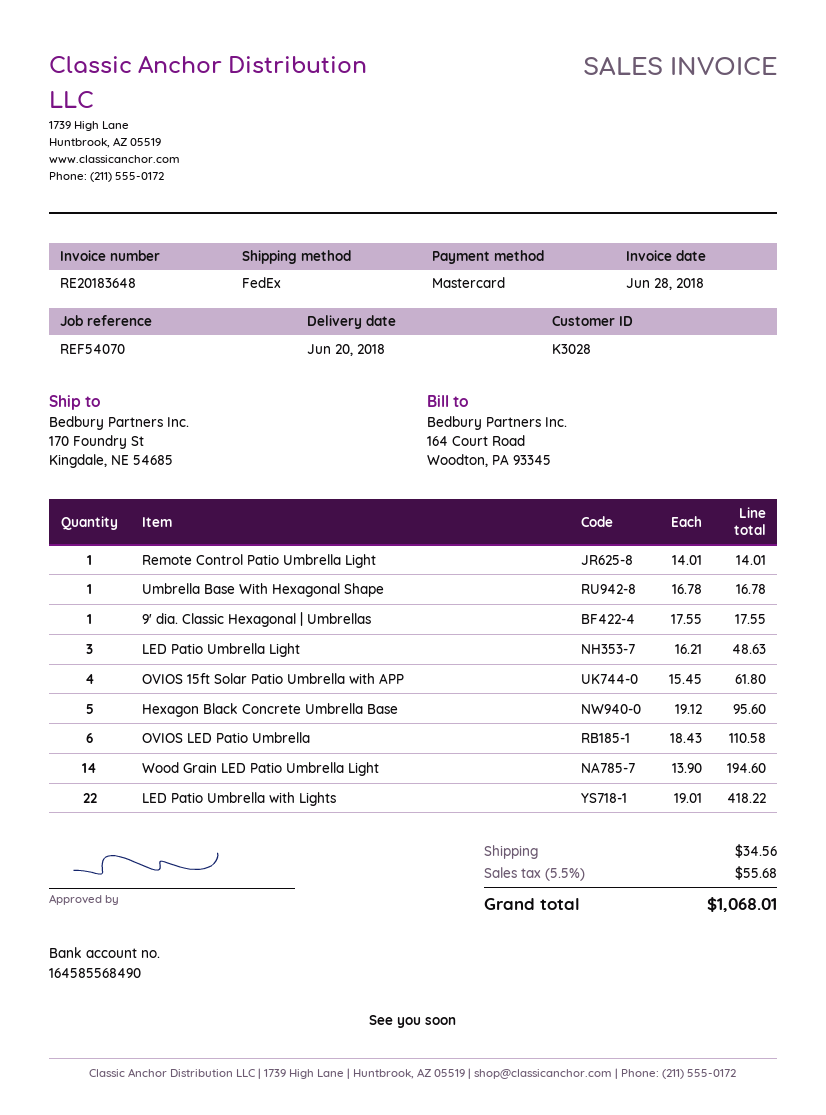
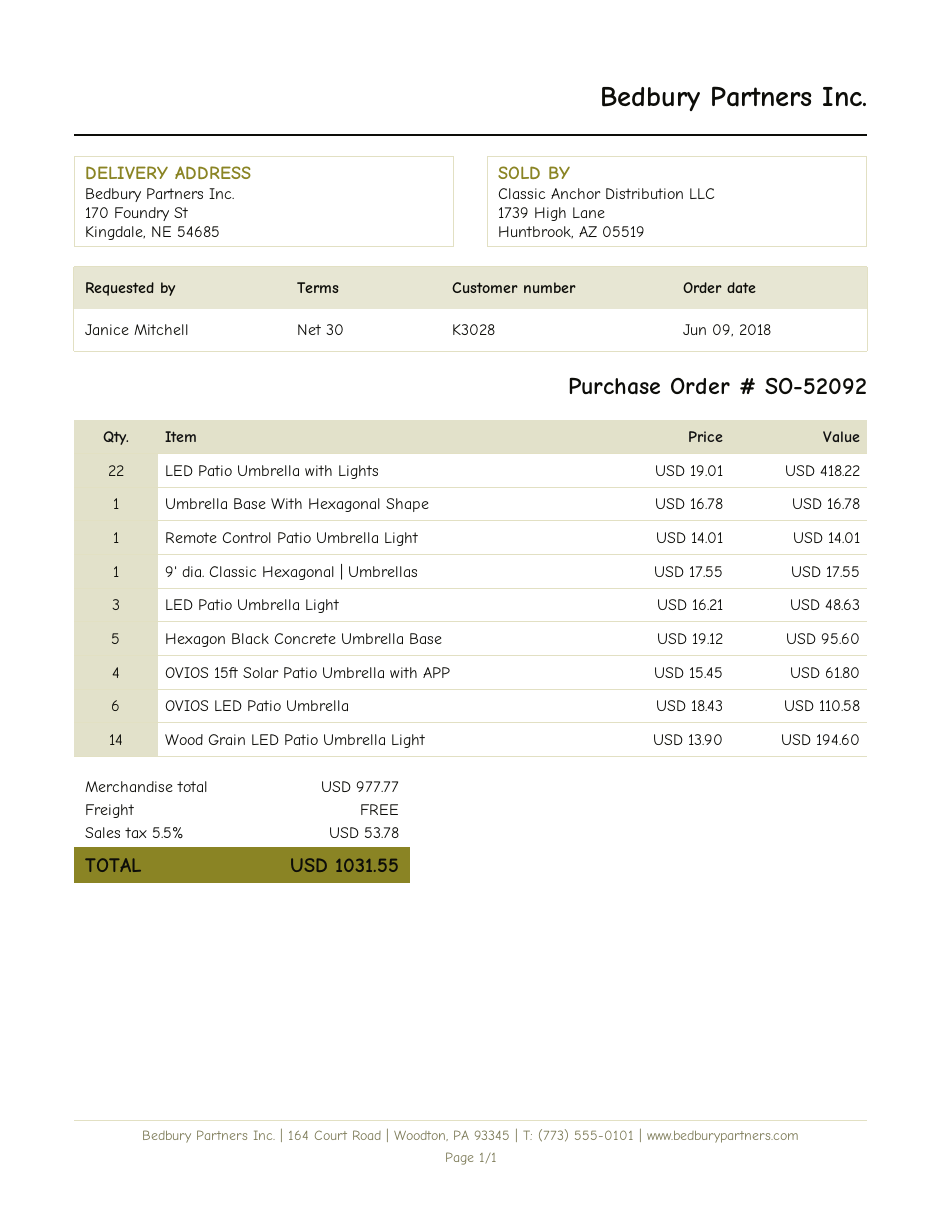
shipping: 34.56 -> 0.00
tax: 5.5% = 55.68 -> 5.5% = 53.78
total: 1068.01 -> 1031.55

